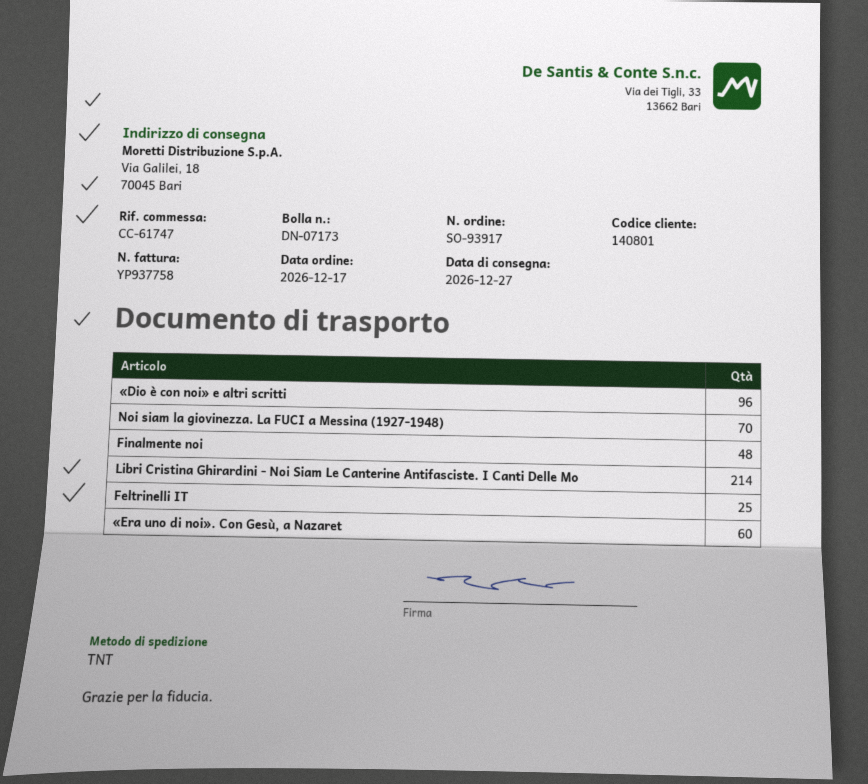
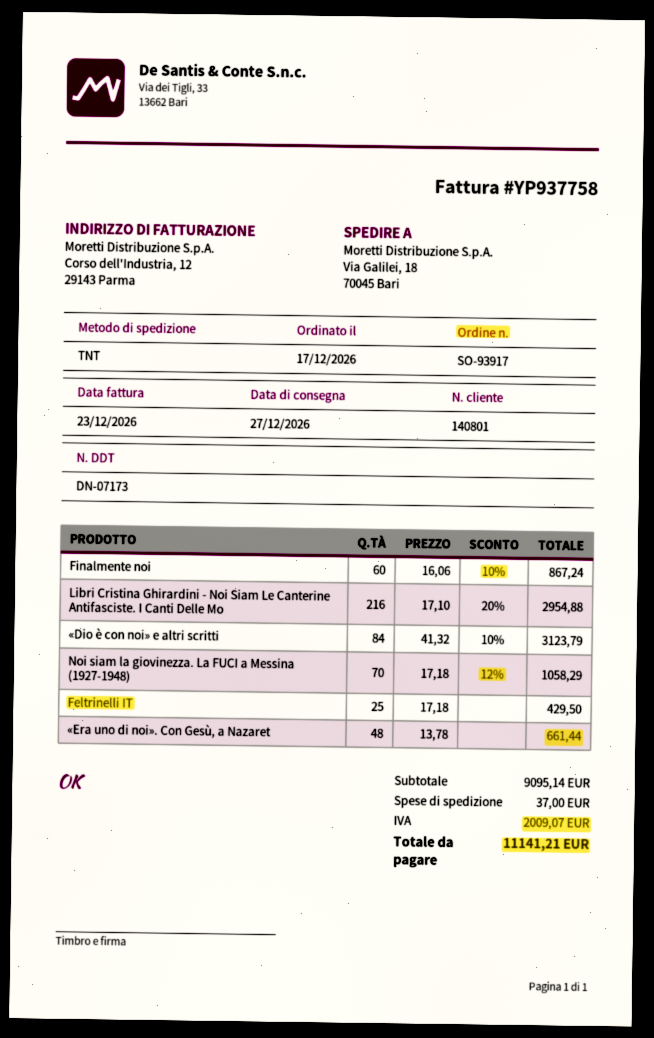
«Dio è con noi» e altri scritti: 96 -> 84
Finalmente noi: 48 -> 60
Libri Cristina Ghirardini - Noi Siam Le Canterine Antifasciste. I Canti Delle Mo: 214 -> 216
«Era uno di noi». Con Gesù, a Nazaret: 60 -> 48

